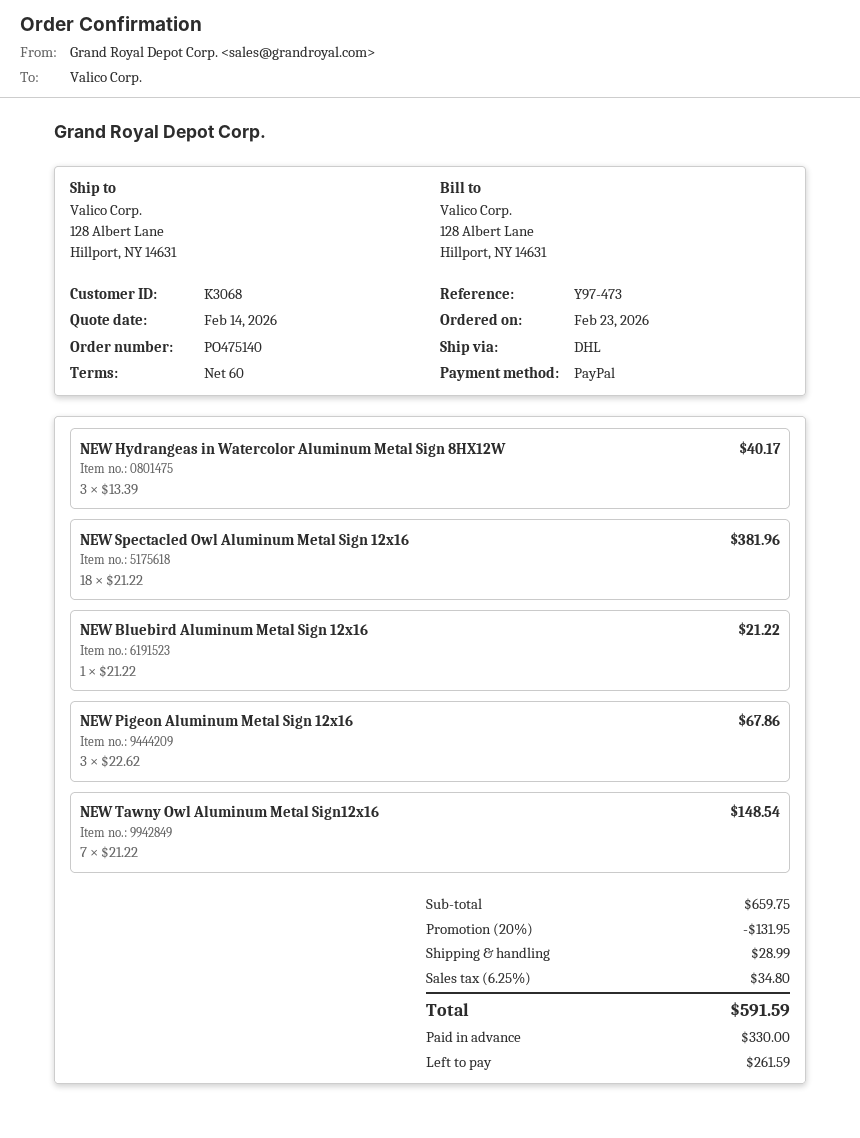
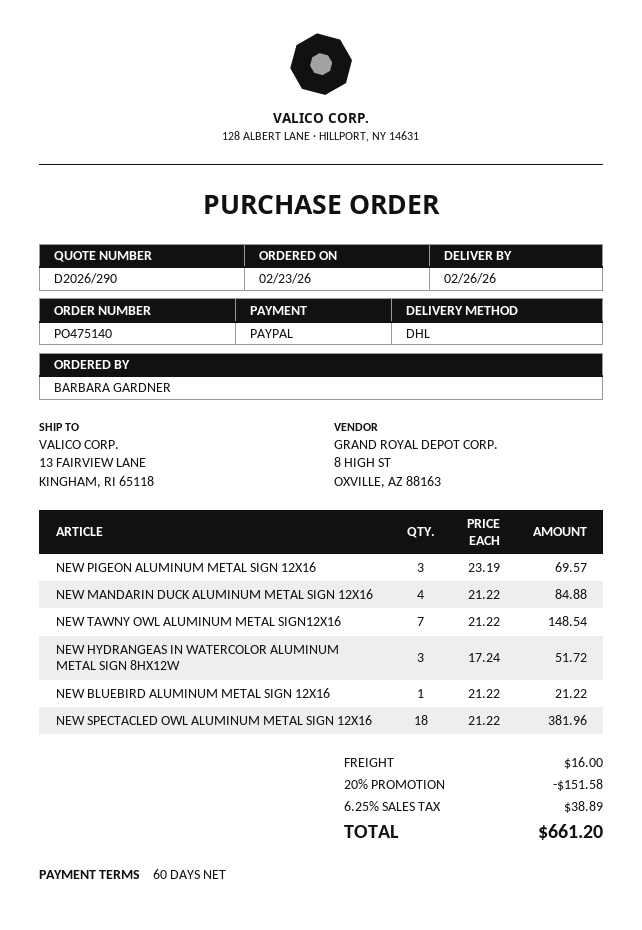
ship to: 128 Albert Lane, Hillport, NY 14631 -> 13 FAIRVIEW LANE, KINGHAM, RI 65118
NEW Hydrangeas in Watercolor Aluminum Metal Sign 8HX12W: 3 x 13.39 = 40.17 -> 3 x 17.24 = 51.72
NEW Pigeon Aluminum Metal Sign 12x16: 3 x 22.62 = 67.86 -> 3 x 23.19 = 69.57
NEW MANDARIN DUCK ALUMINUM METAL SIGN 12X16: none -> 4 x 21.22 = 84.88
discount: 20% = 131.95 -> 20% = 151.58
shipping: 28.99 -> 16.00
tax: 6.25% = 34.80 -> 6.25% = 38.89
total: 591.59 -> 661.20

